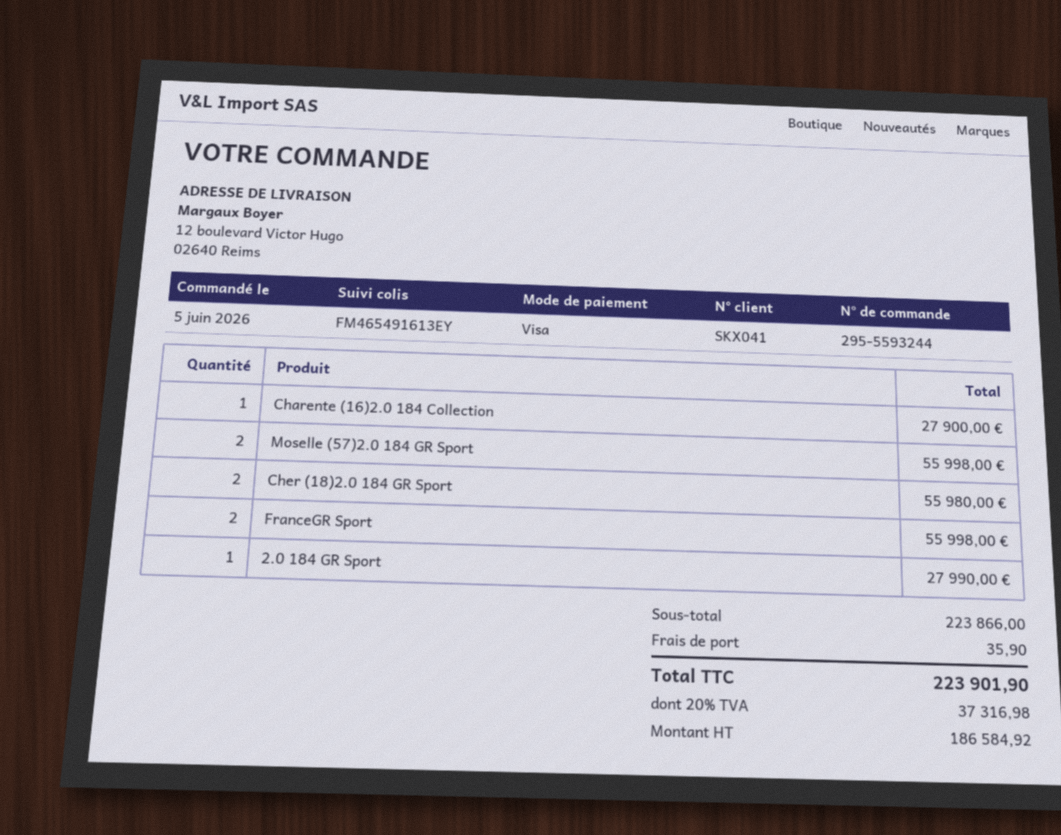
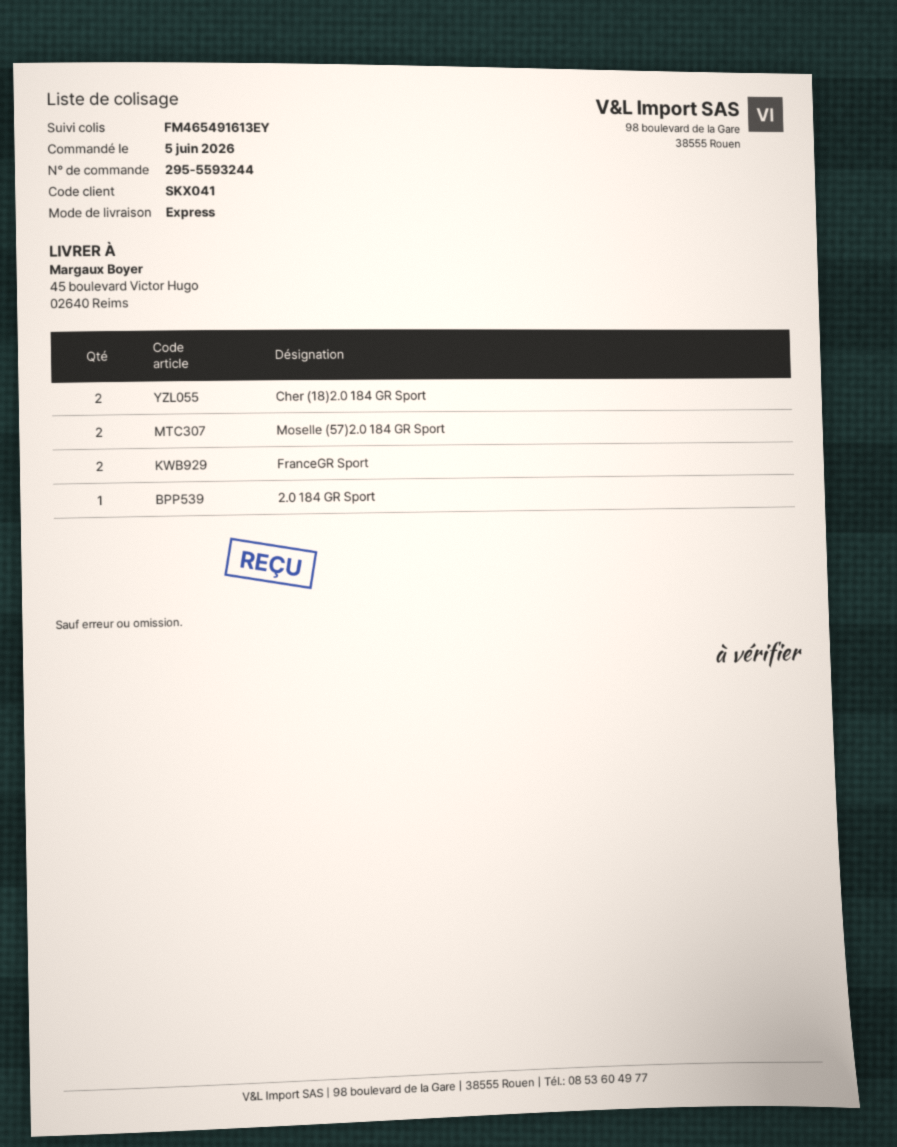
ship to: 12 boulevard Victor Hugo, 02640 Reims -> 45 boulevard Victor Hugo, 02640 Reims
Charente (16)2.0 184 Collection: 1 -> none

